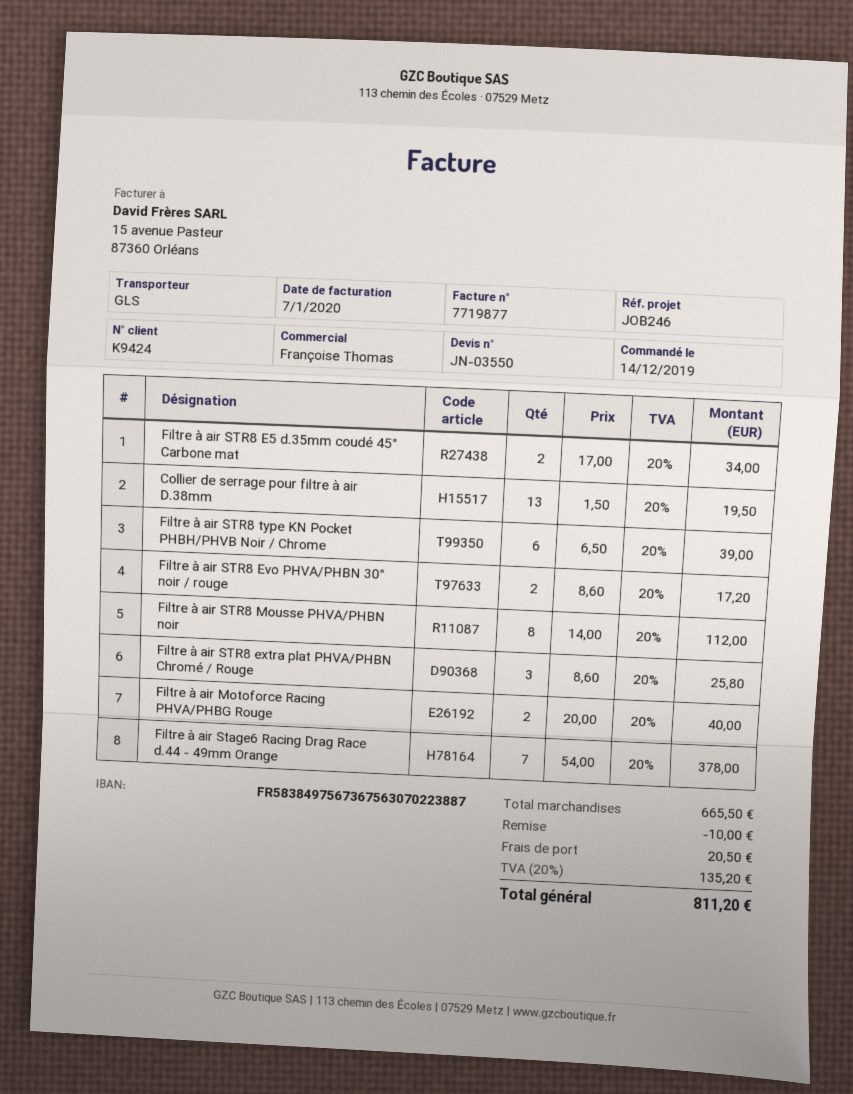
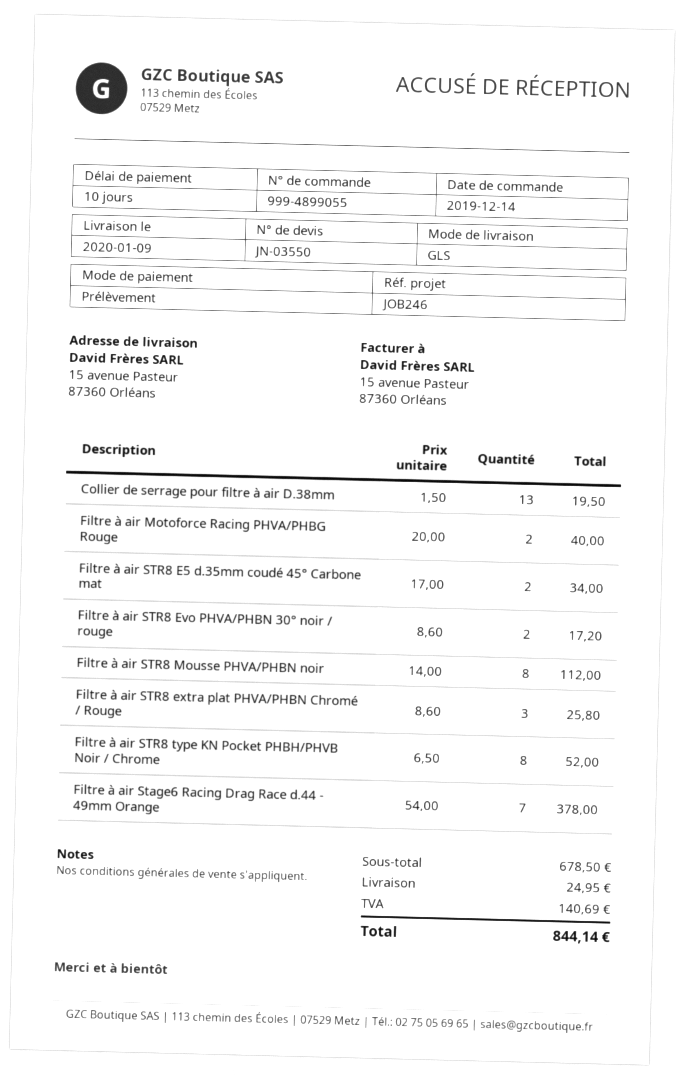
Filtre à air STR8 type KN Pocket PHBH/PHVB Noir / Chrome: 6 x 6.50 = 39.00 -> 8 x 6.50 = 52.00
subtotal: 665.50 -> 678.50
discount: 10.00 -> none
shipping: 20.50 -> 24.95
tax: 135.20 -> 140.69
total: 811.20 -> 844.14

